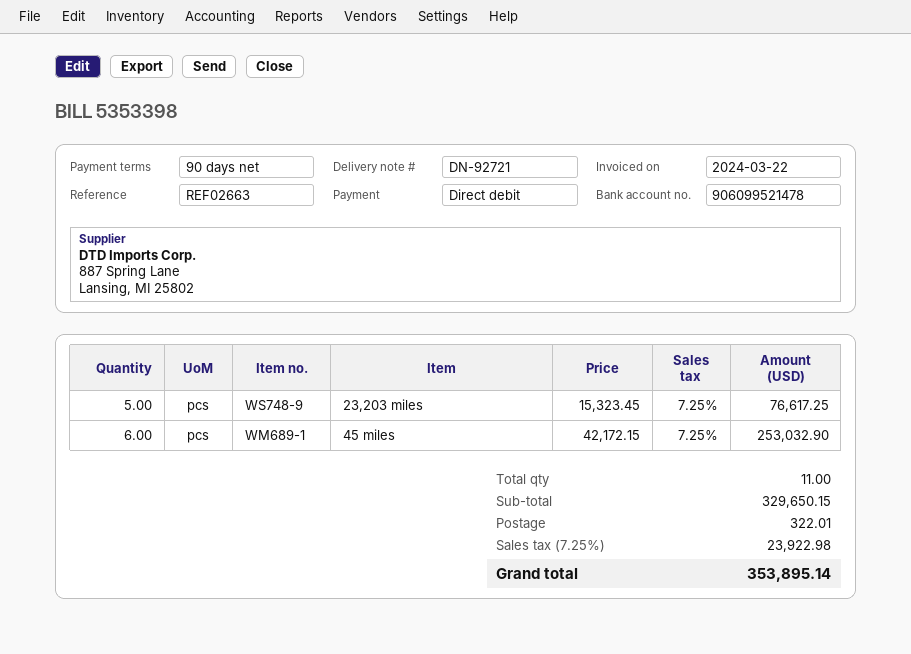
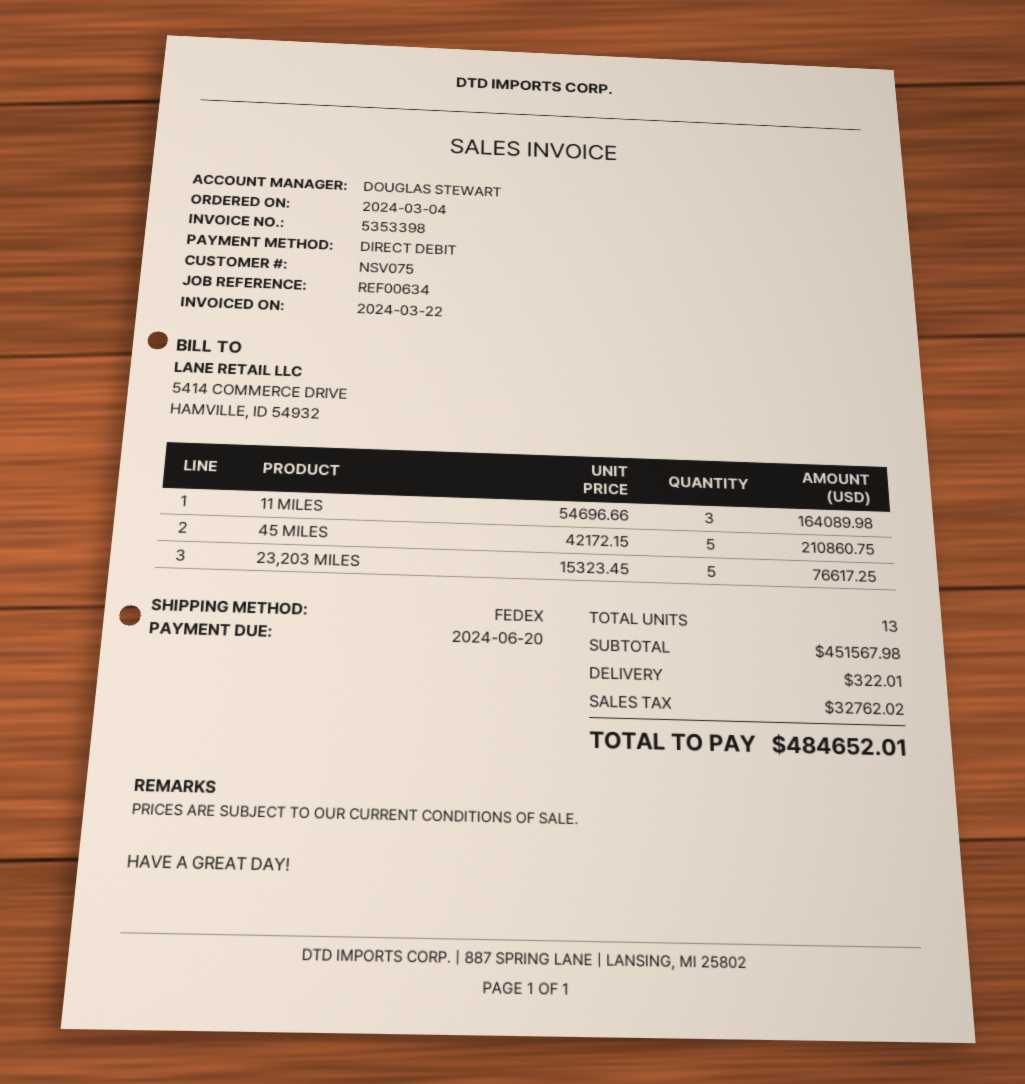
reference: REF02663 -> REF00634
45 miles: 6 x 42172.15 = 253032.90 -> 5 x 42172.15 = 210860.75
11 MILES: none -> 3 x 54696.66 = 164089.98
total quantity: 11 -> 13
subtotal: 329650.15 -> 451567.98
tax: 23922.98 -> 32762.02
total: 353895.14 -> 484652.01

